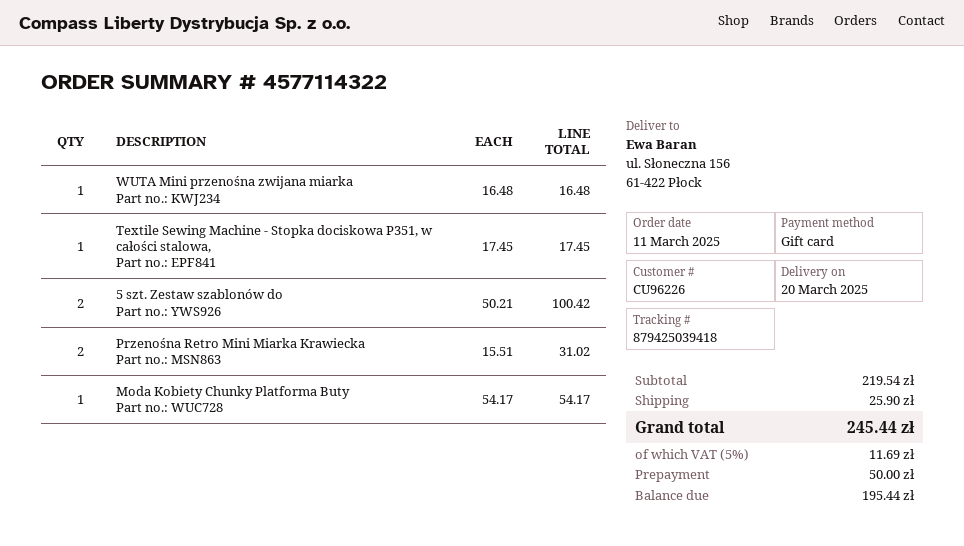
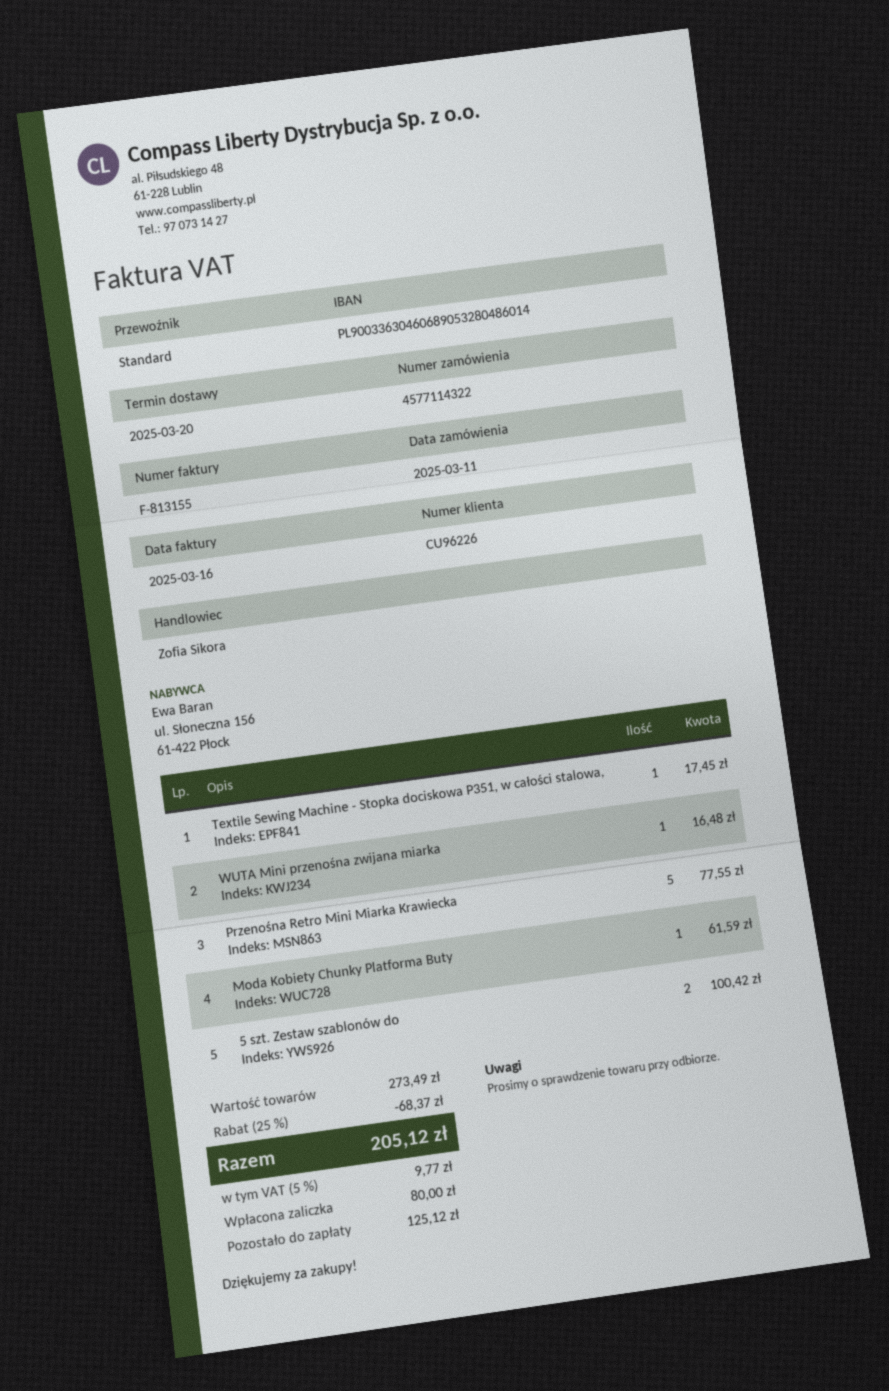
Przenośna Retro Mini Miarka Krawiecka: 2 for 31.02 -> 5 for 77.55
Moda Kobiety Chunky Platforma Buty: 1 for 54.17 -> 1 for 61.59
subtotal: 219.54 -> 273.49
discount: none -> 25% = 68.37
shipping: 25.90 -> none
tax: 5% = 11.69 -> 5% = 9.77
total: 245.44 -> 205.12
deposit: 50.00 -> 80.00
balance: 195.44 -> 125.12

